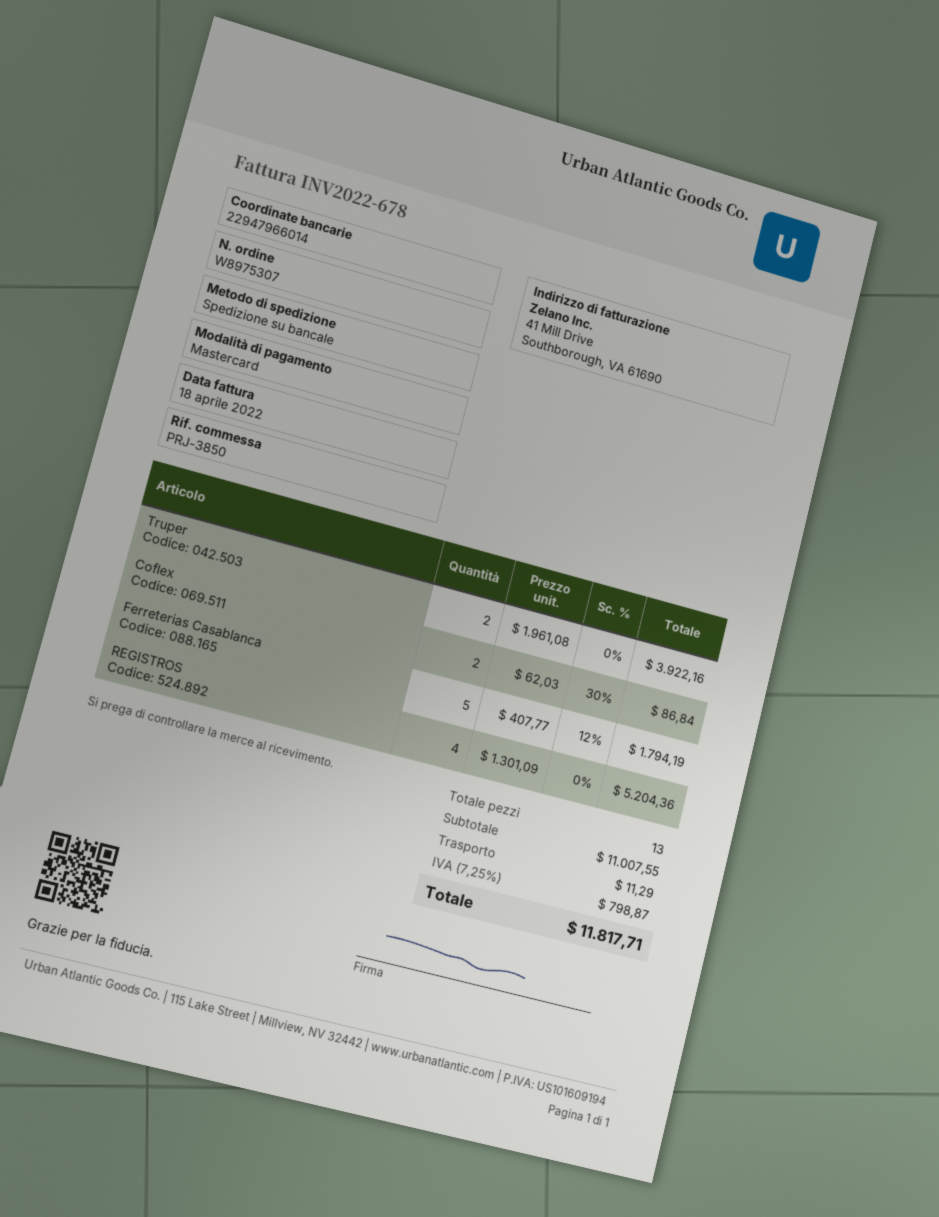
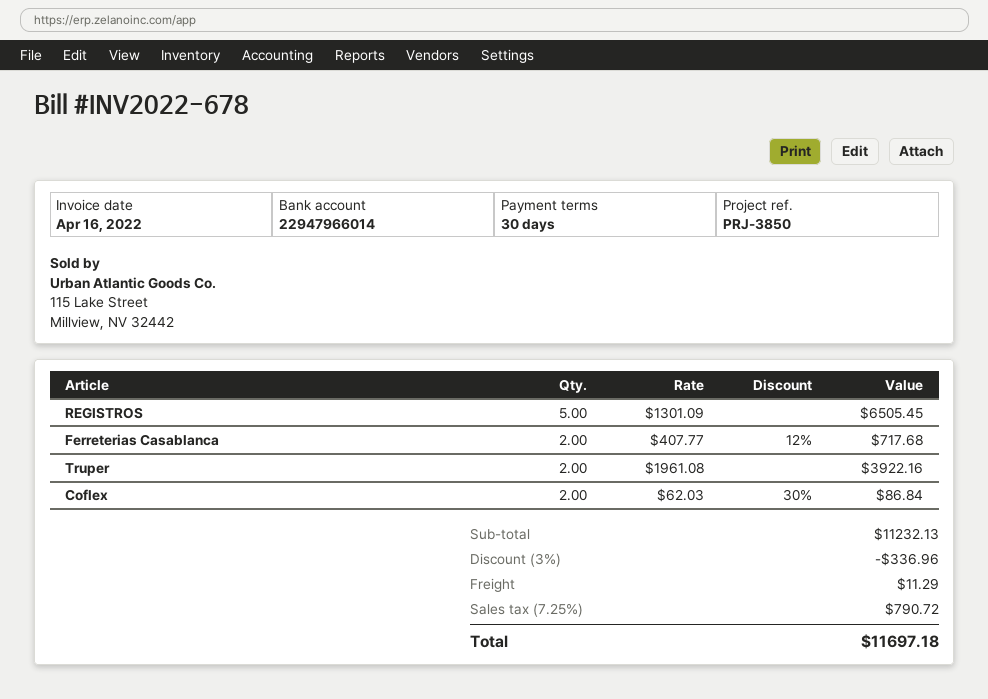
invoice date: 2022-04-18 -> 2022-04-16
Ferreterias Casablanca: 5 x 407.77 - 12% = 1794.19 -> 2 x 407.77 - 12% = 717.68
REGISTROS: 4 x 1301.09 = 5204.36 -> 5 x 1301.09 = 6505.45
subtotal: 11007.55 -> 11232.13
discount: none -> 3% = 336.96
tax: 7.25% = 798.87 -> 7.25% = 790.72
total: 11817.71 -> 11697.18

